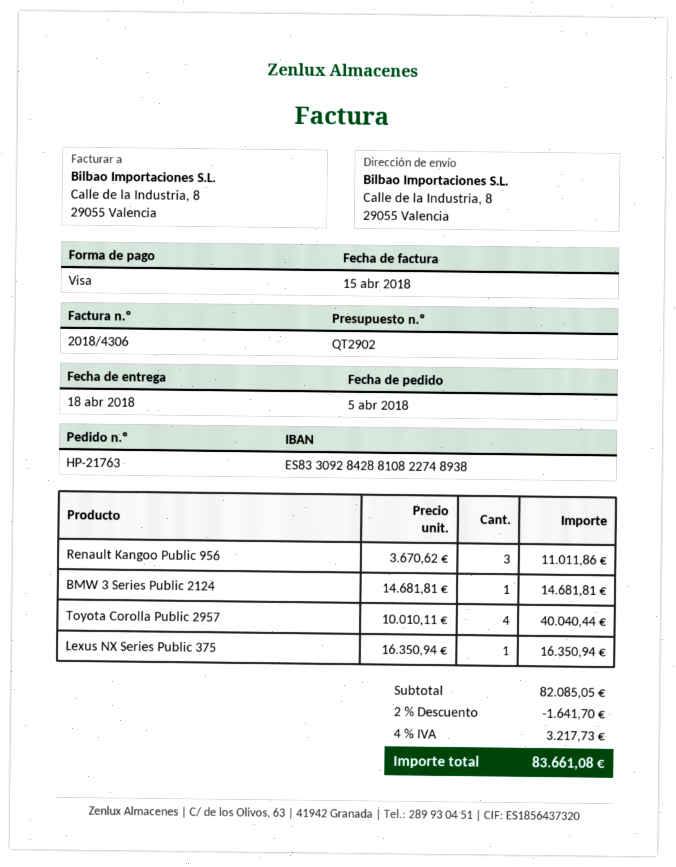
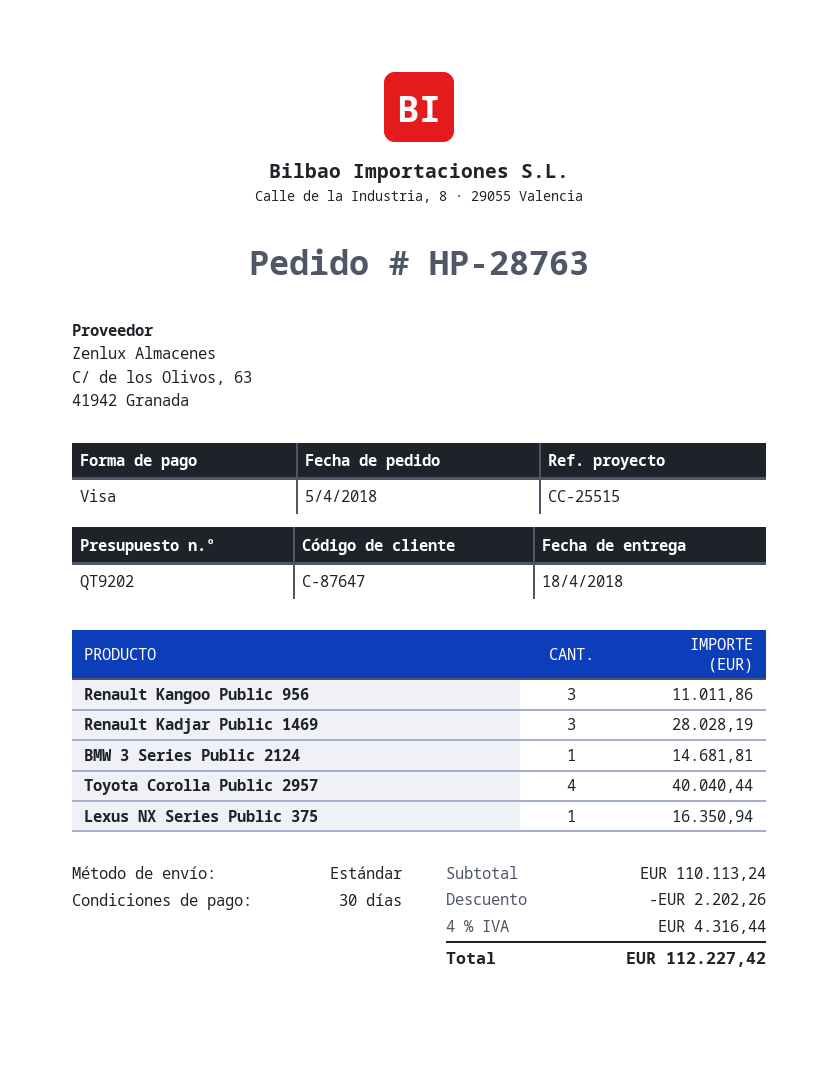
quote number: QT2902 -> QT9202
order number: HP-21763 -> HP-28763
Renault Kadjar Public 1469: none -> 3 for 28028.19
subtotal: 82085.05 -> 110113.24
discount: 1641.70 -> 2202.26
tax: 4% = 3217.73 -> 4% = 4316.44
total: 83661.08 -> 112227.42

